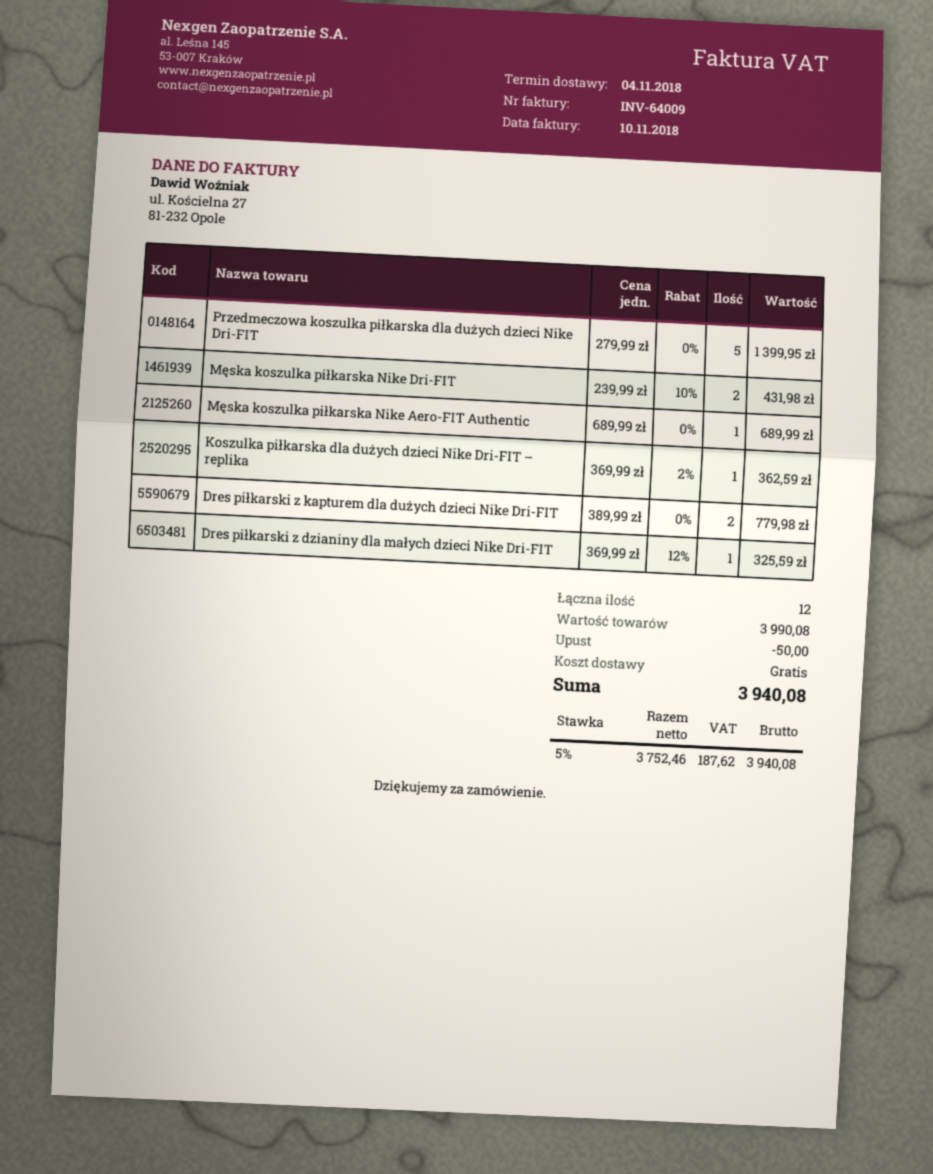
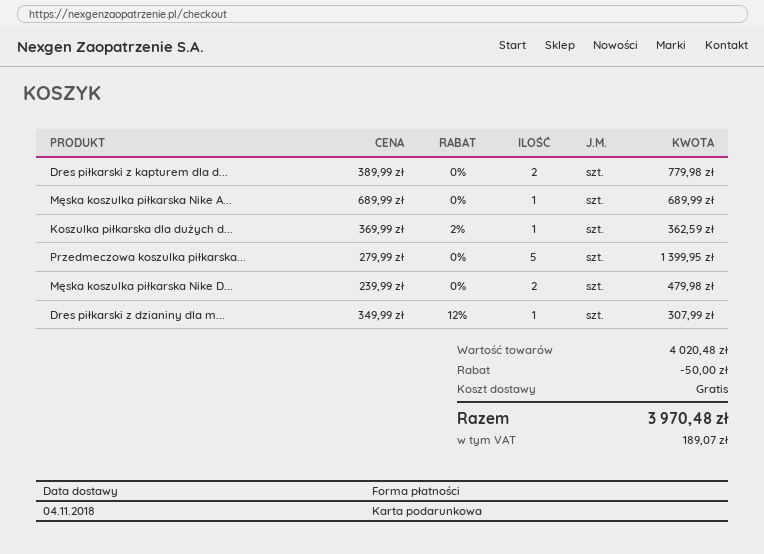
Męska koszulka piłkarska Nike Dri-FIT: 2 x 239.99 - 10% = 431.98 -> 2 x 239.99 = 479.98
Dres piłkarski z dzianiny dla małych dzieci Nike Dri-FIT: 1 x 369.99 - 12% = 325.59 -> 1 x 349.99 - 12% = 307.99
subtotal: 3990.08 -> 4020.48
tax: 187.62 -> 189.07
total: 3940.08 -> 3970.48

